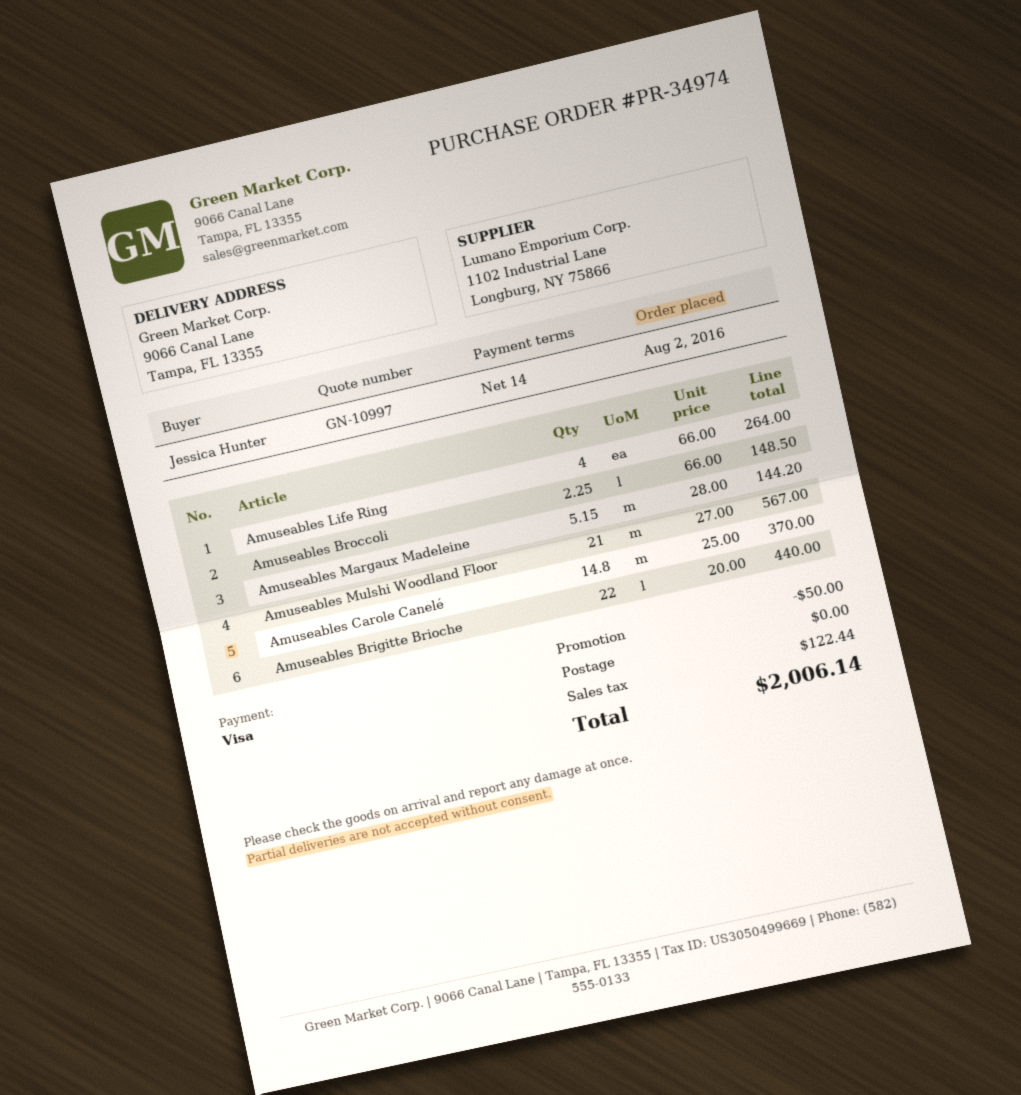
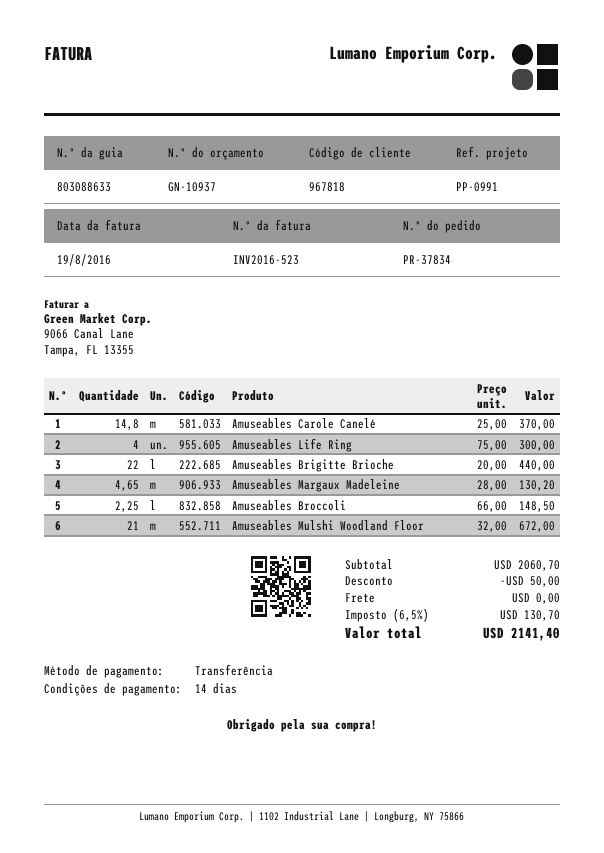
quote number: GN-10997 -> GN-10937
order number: PR-34974 -> PR-37834
payment method: Visa -> bank transfer
Amuseables Life Ring: 4 x 66.00 = 264.00 -> 4 x 75.00 = 300.00
Amuseables Margaux Madeleine: 5.15 x 28.00 = 144.20 -> 4.65 x 28.00 = 130.20
Amuseables Mulshi Woodland Floor: 21 x 27.00 = 567.00 -> 21 x 32.00 = 672.00
tax: 122.44 -> 130.70
total: 2006.14 -> 2141.40

